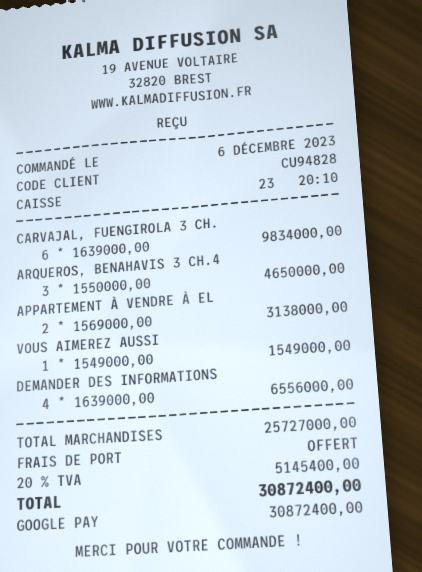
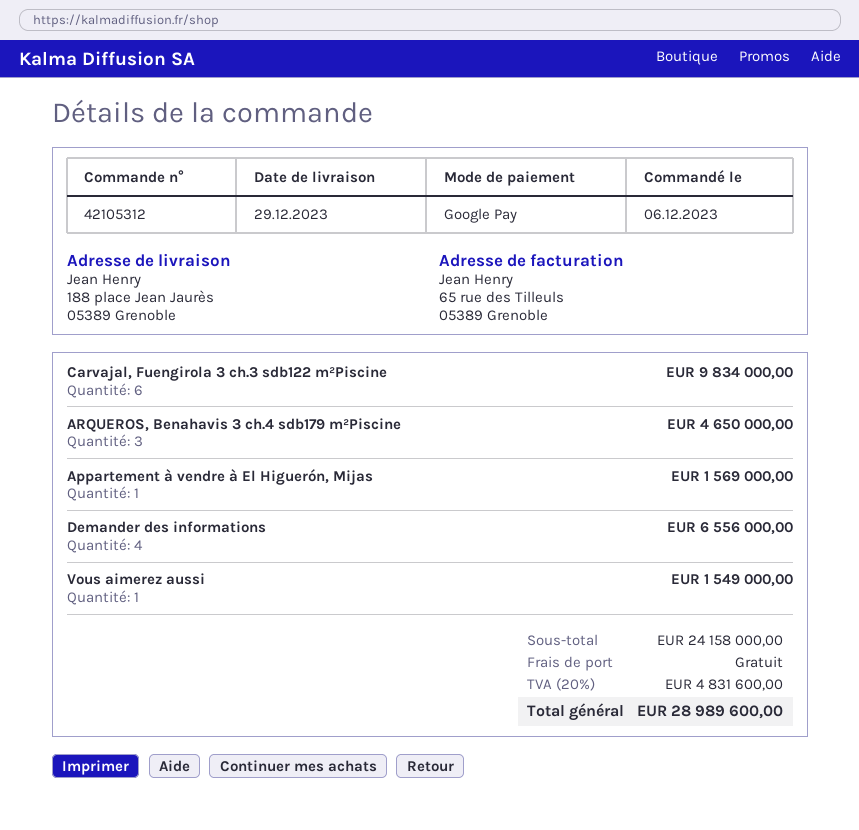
APPARTEMENT À VENDRE À EL: 2 for 3138000.00 -> 1 for 1569000.00
subtotal: 25727000.00 -> 24158000.00
tax: 20% = 5145400.00 -> 20% = 4831600.00
total: 30872400.00 -> 28989600.00

